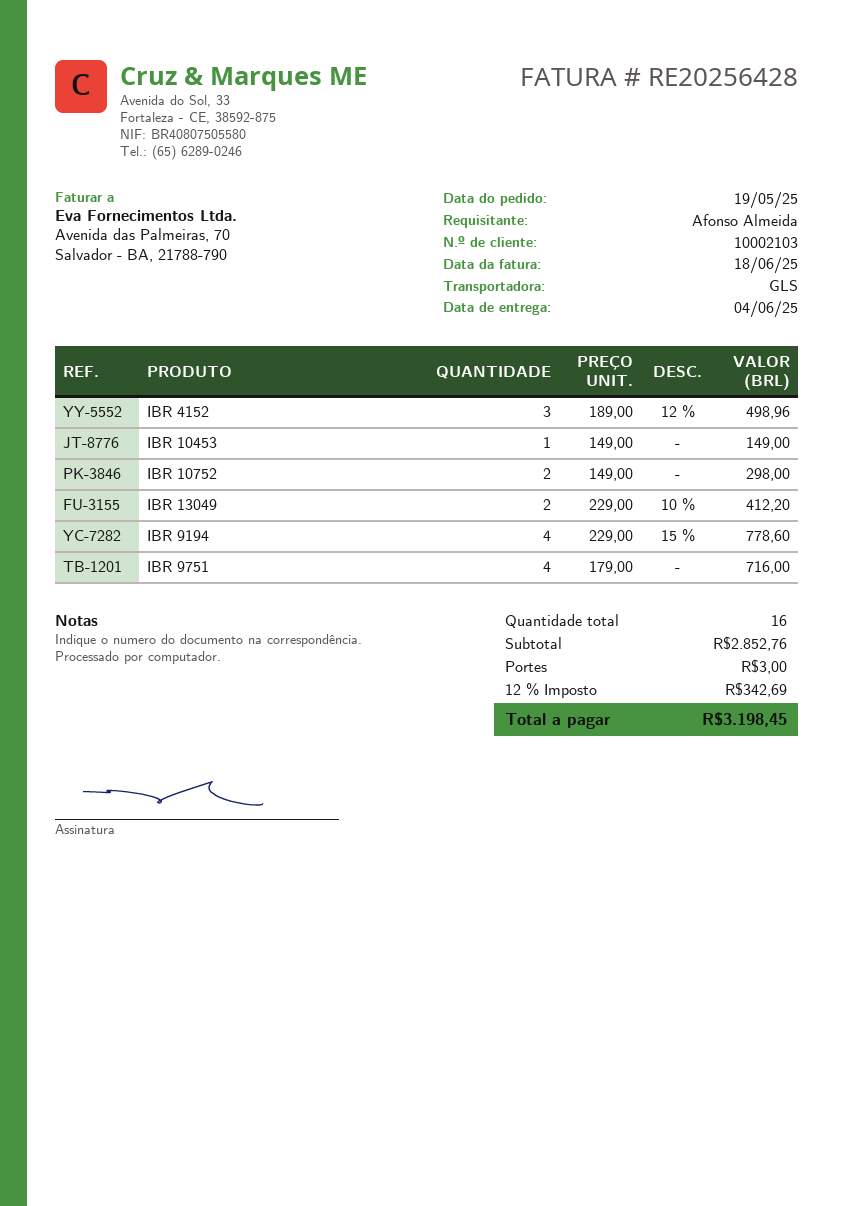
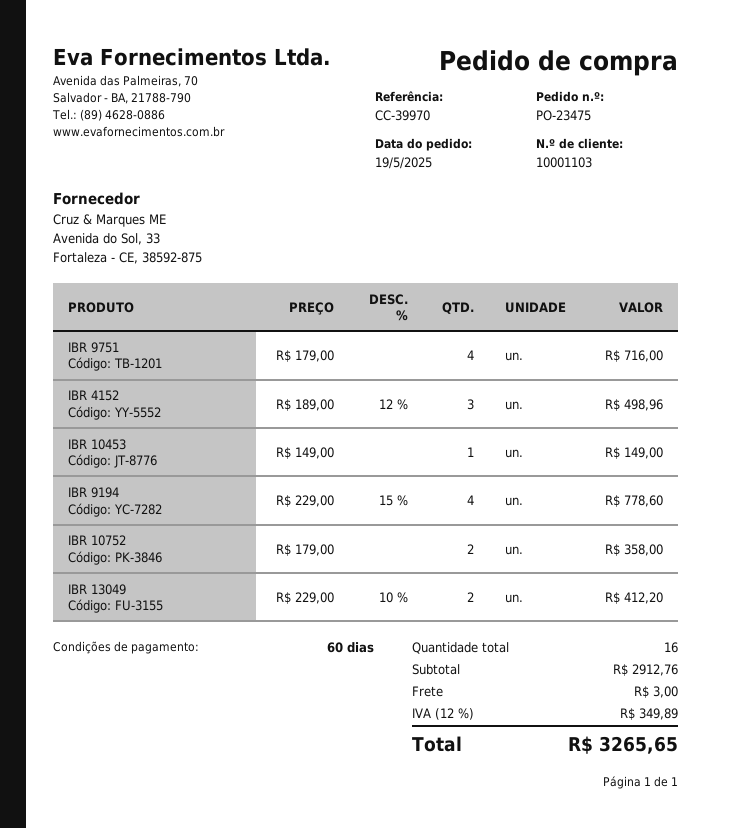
customer number: 10002103 -> 10001103
IBR 10752: 2 x 149.00 = 298.00 -> 2 x 179.00 = 358.00
subtotal: 2852.76 -> 2912.76
tax: 12% = 342.69 -> 12% = 349.89
total: 3198.45 -> 3265.65

